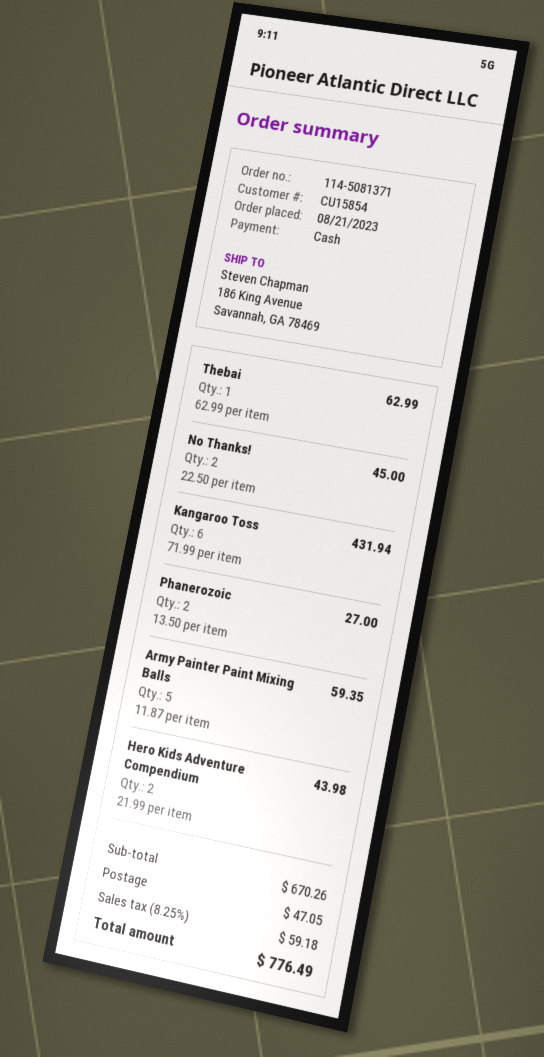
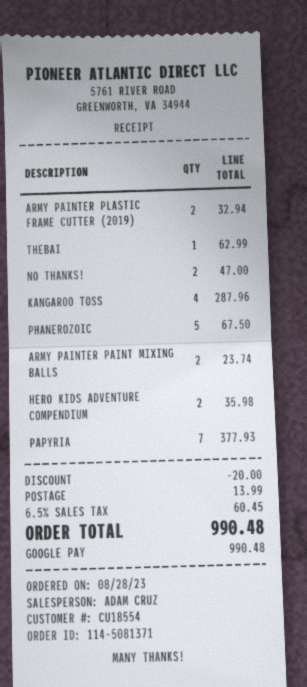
order date: 2023-08-21 -> 2023-08-28
customer number: CU15854 -> CU18554
payment method: cash -> Google Pay
No Thanks!: 2 for 45.00 -> 2 for 47.00
Kangaroo Toss: 6 for 431.94 -> 4 for 287.96
Phanerozoic: 2 for 27.00 -> 5 for 67.50
Army Painter Paint Mixing Balls: 5 for 59.35 -> 2 for 23.74
Hero Kids Adventure Compendium: 2 for 43.98 -> 2 for 35.98
ARMY PAINTER PLASTIC FRAME CUTTER (2019): none -> 2 for 32.94
PAPYRIA: none -> 7 for 377.93
discount: none -> 20.00
shipping: 47.05 -> 13.99
tax: 8.25% = 59.18 -> 6.5% = 60.45
total: 776.49 -> 990.48

